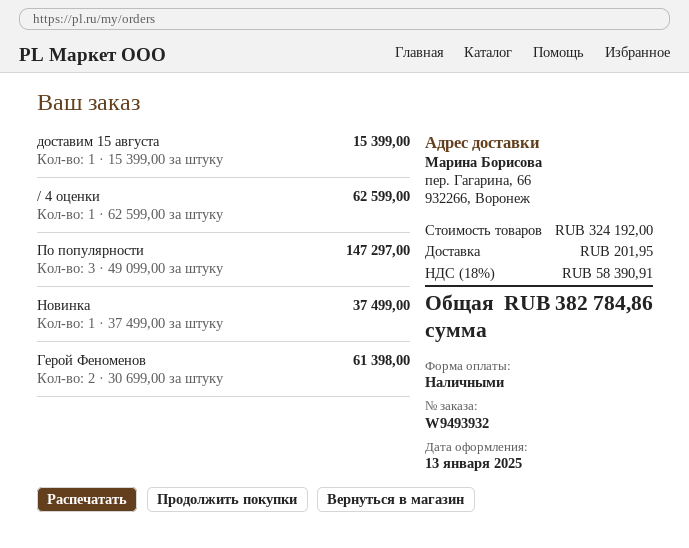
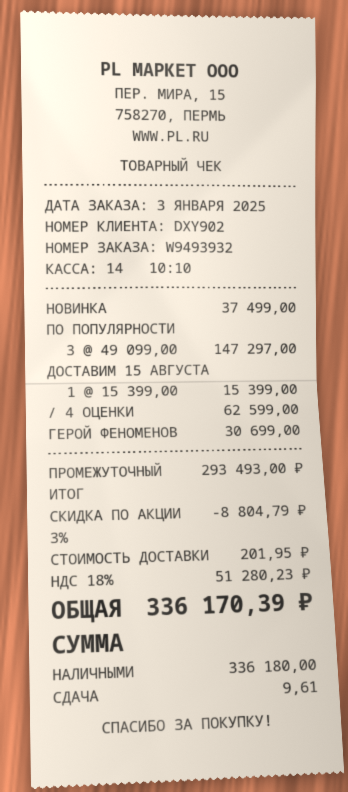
order date: 2025-01-13 -> 2025-01-03
Герой Феноменов: 2 x 30699.00 = 61398.00 -> 1 x 30699.00 = 30699.00
subtotal: 324192.00 -> 293493.00
discount: none -> 3% = 8804.79
tax: 18% = 58390.91 -> 18% = 51280.23
total: 382784.86 -> 336170.39

